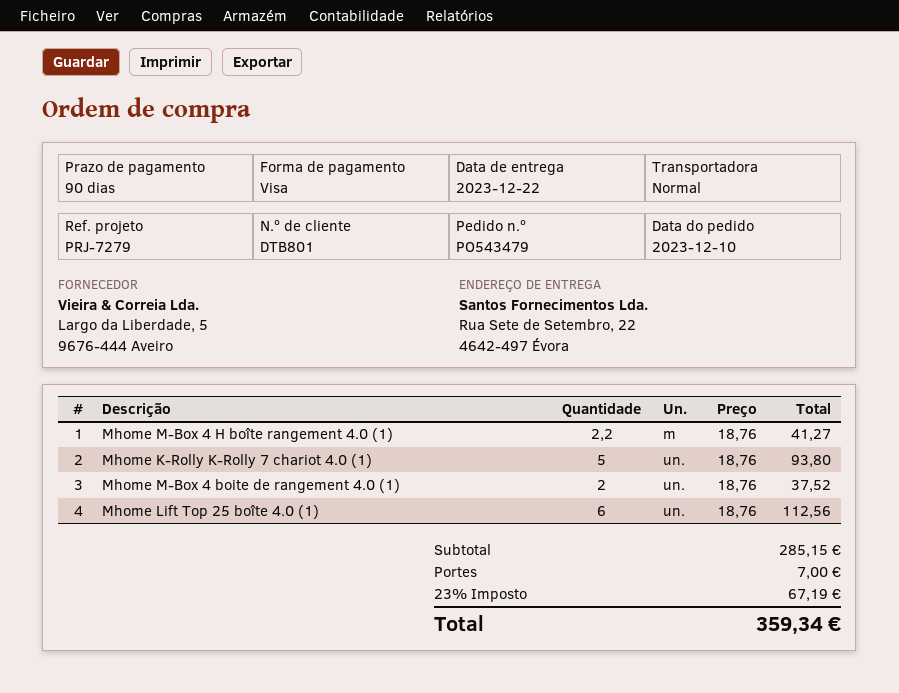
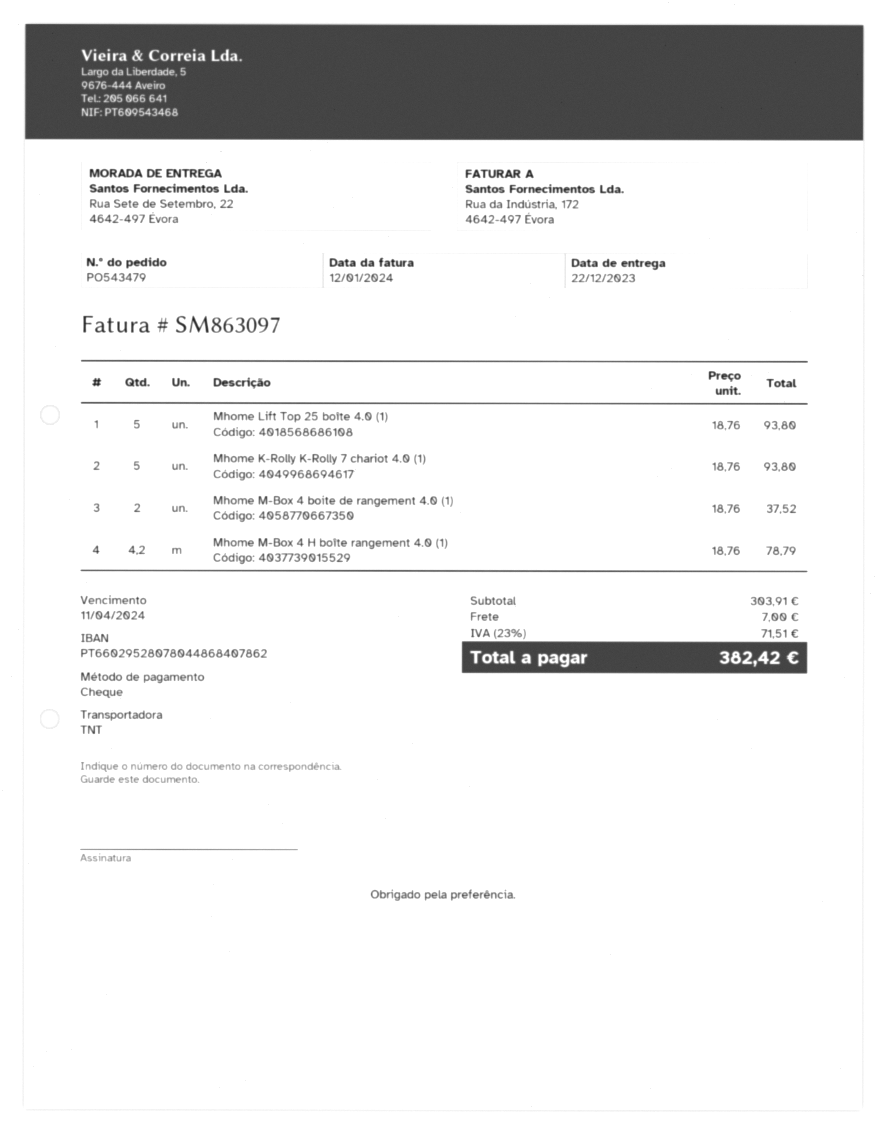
payment method: Visa -> cheque
shipping method: standard -> TNT
Mhome M-Box 4 H boîte rangement 4.0 (1): 2.2 x 18.76 = 41.27 -> 4.2 x 18.76 = 78.79
Mhome Lift Top 25 boîte 4.0 (1): 6 x 18.76 = 112.56 -> 5 x 18.76 = 93.80
subtotal: 285.15 -> 303.91
tax: 23% = 67.19 -> 23% = 71.51
total: 359.34 -> 382.42

